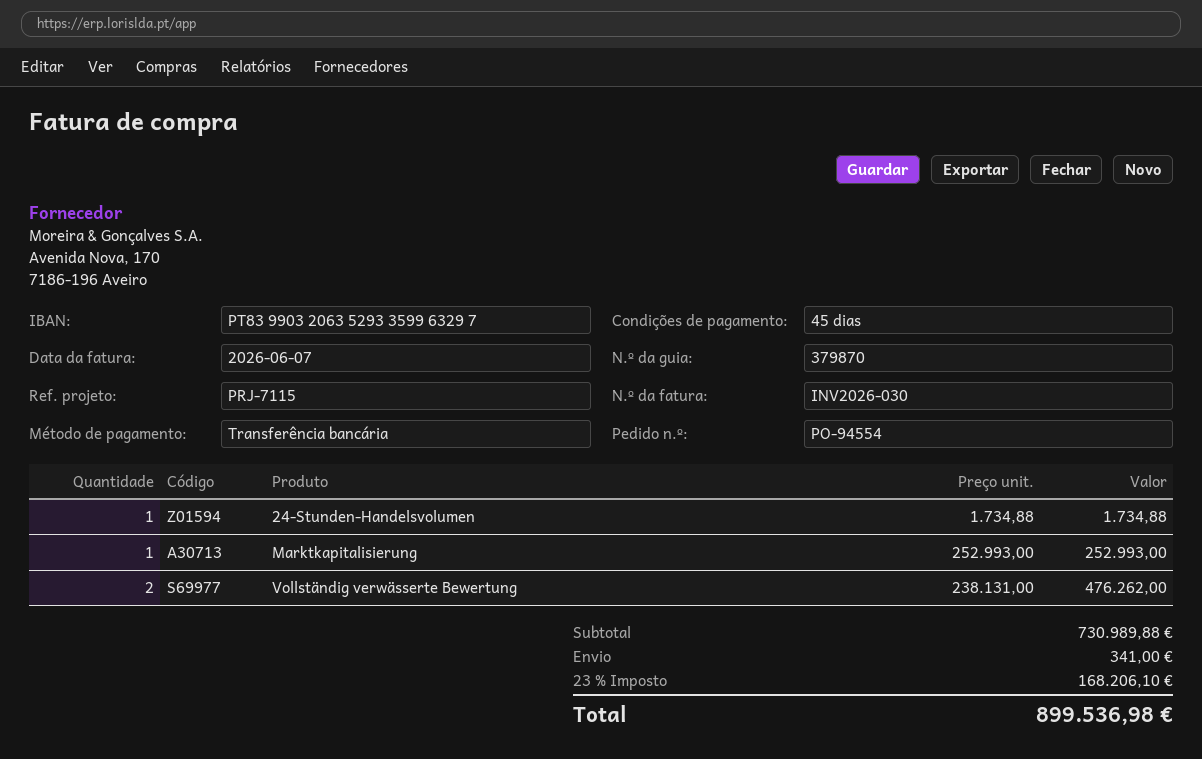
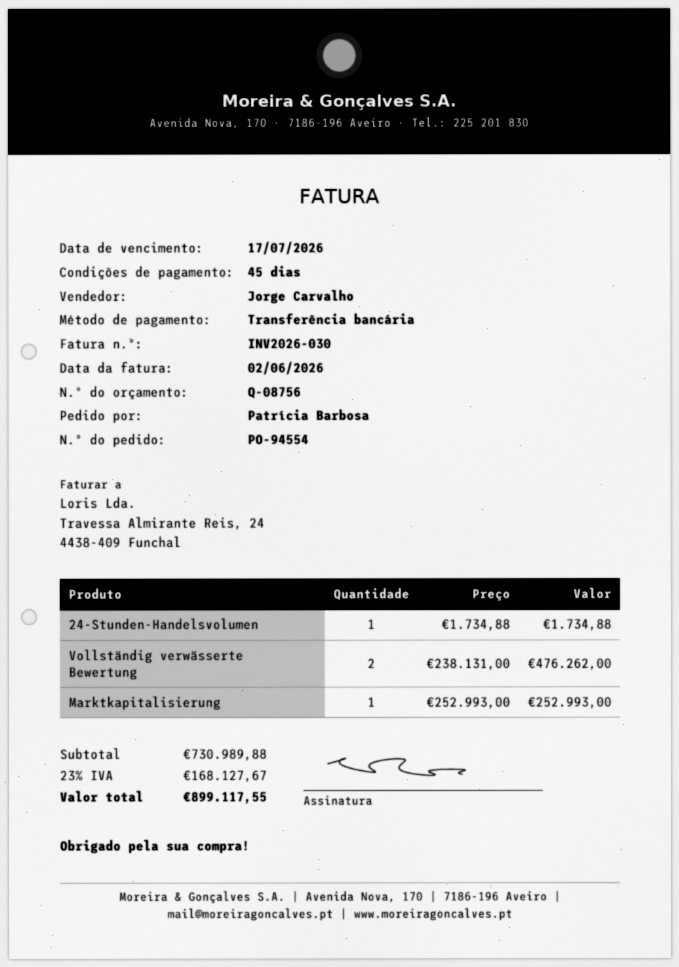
invoice date: 2026-06-07 -> 2026-06-02
shipping: 341.00 -> none
tax: 23% = 168206.10 -> 23% = 168127.67
total: 899536.98 -> 899117.55

